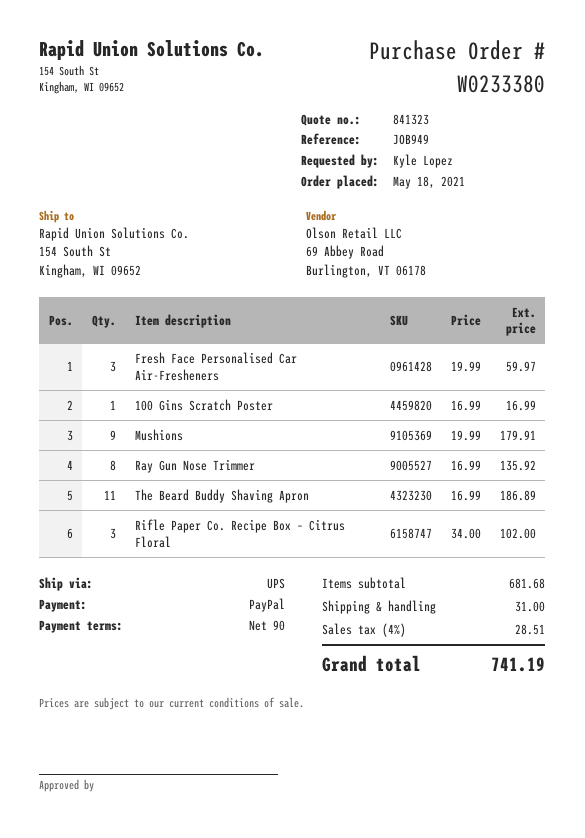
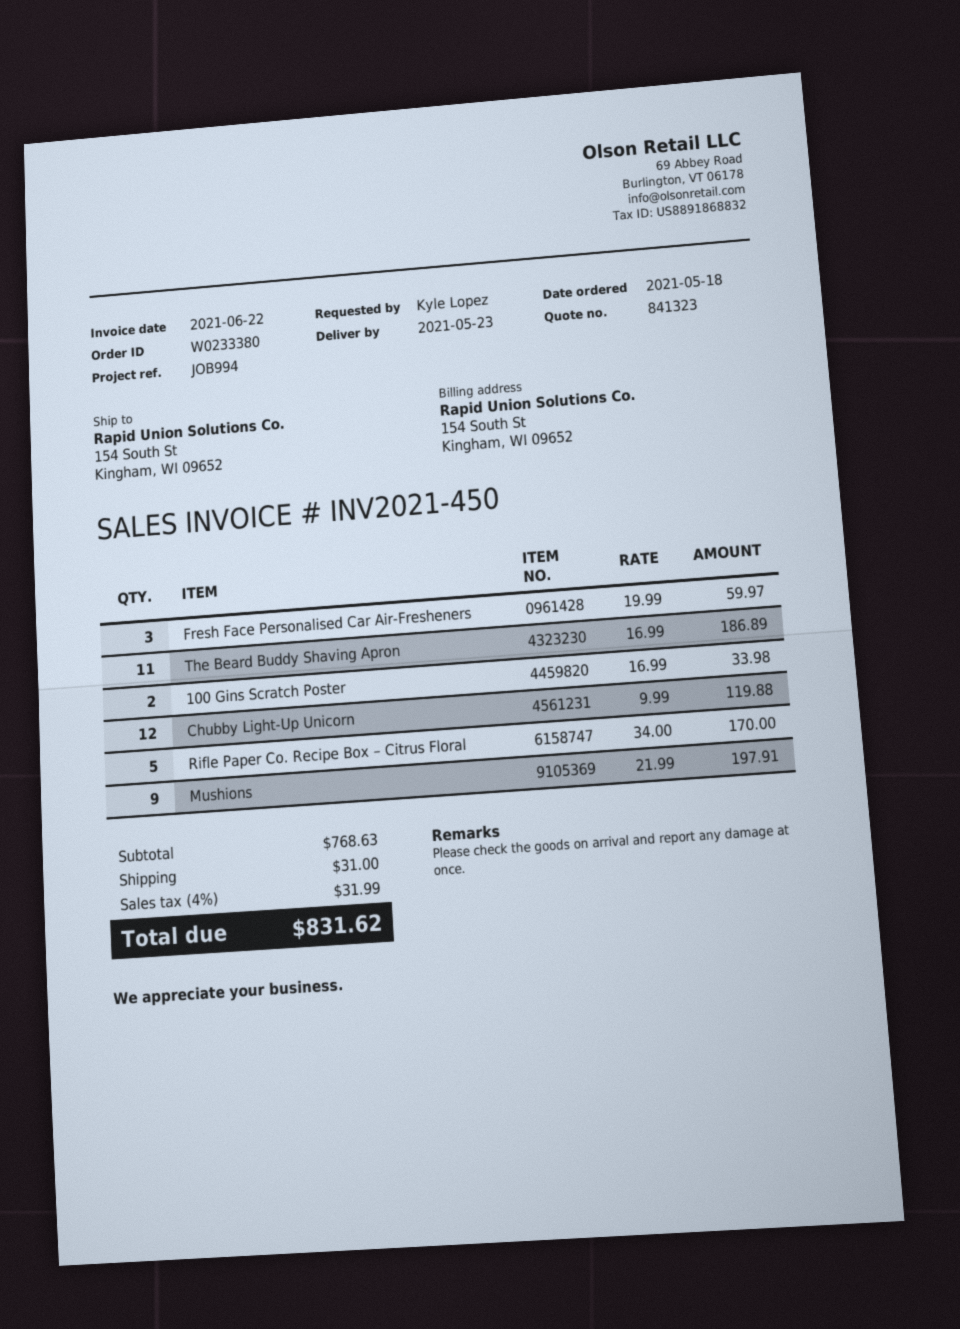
reference: JOB949 -> JOB994
100 Gins Scratch Poster: 1 x 16.99 = 16.99 -> 2 x 16.99 = 33.98
Mushions: 9 x 19.99 = 179.91 -> 9 x 21.99 = 197.91
Ray Gun Nose Trimmer: 8 x 16.99 = 135.92 -> none
Rifle Paper Co. Recipe Box – Citrus Floral: 3 x 34.00 = 102.00 -> 5 x 34.00 = 170.00
Chubby Light-Up Unicorn: none -> 12 x 9.99 = 119.88
subtotal: 681.68 -> 768.63
tax: 4% = 28.51 -> 4% = 31.99
total: 741.19 -> 831.62

